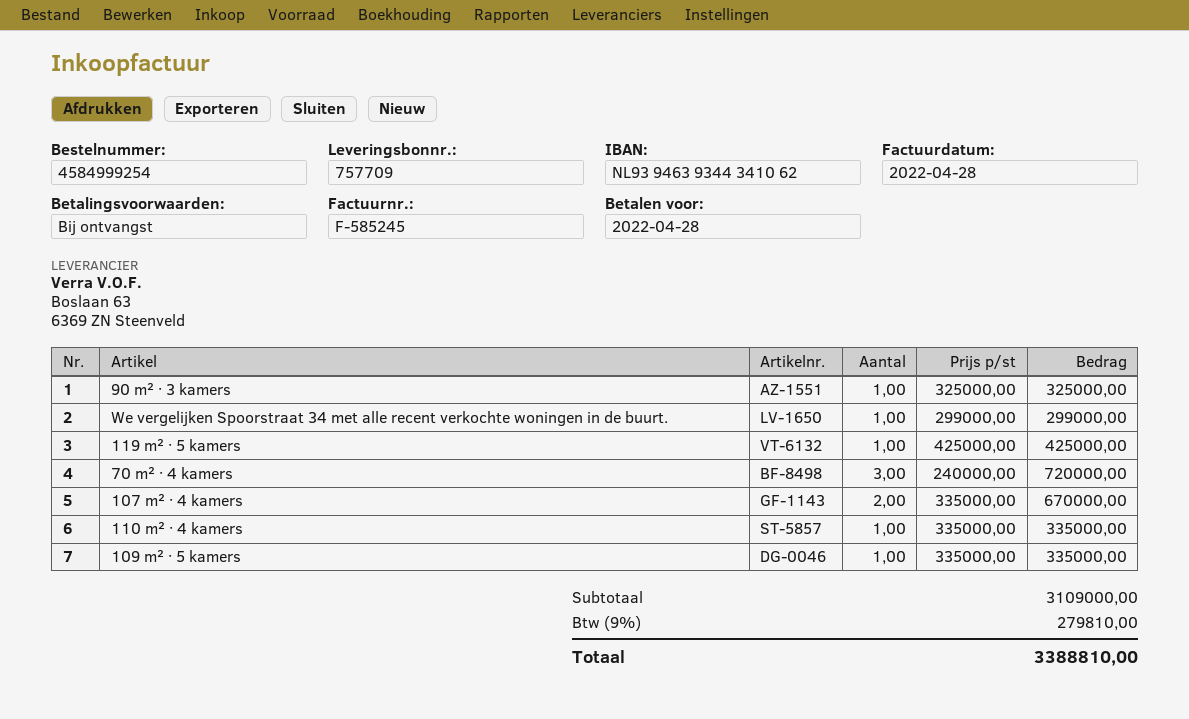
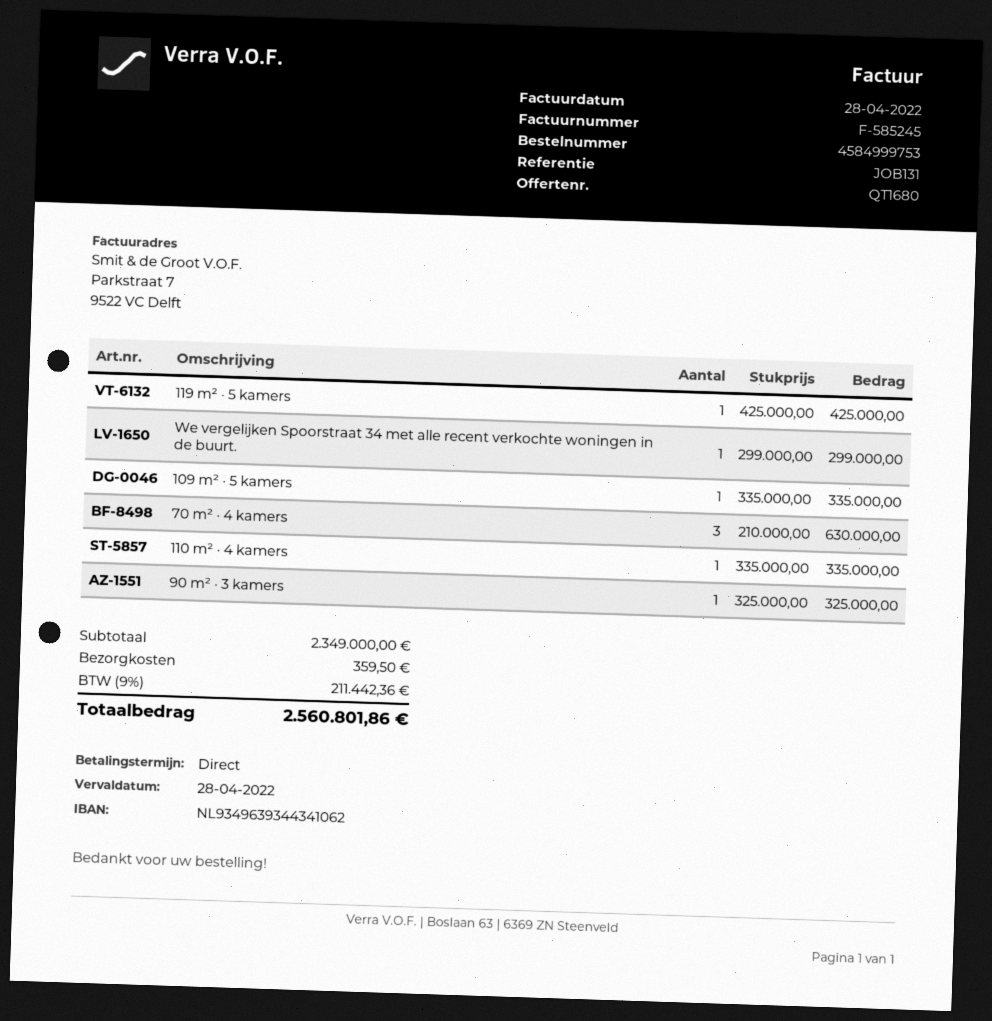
order number: 4584999254 -> 4584999753
bank account: NL9394639344341062 -> NL9349639344341062
70 m² · 4 kamers: 3 x 240000.00 = 720000.00 -> 3 x 210000.00 = 630000.00
107 m² · 4 kamers: 2 x 335000.00 = 670000.00 -> none
subtotal: 3109000.00 -> 2349000.00
shipping: none -> 359.50
tax: 9% = 279810.00 -> 9% = 211442.36
total: 3388810.00 -> 2560801.86

